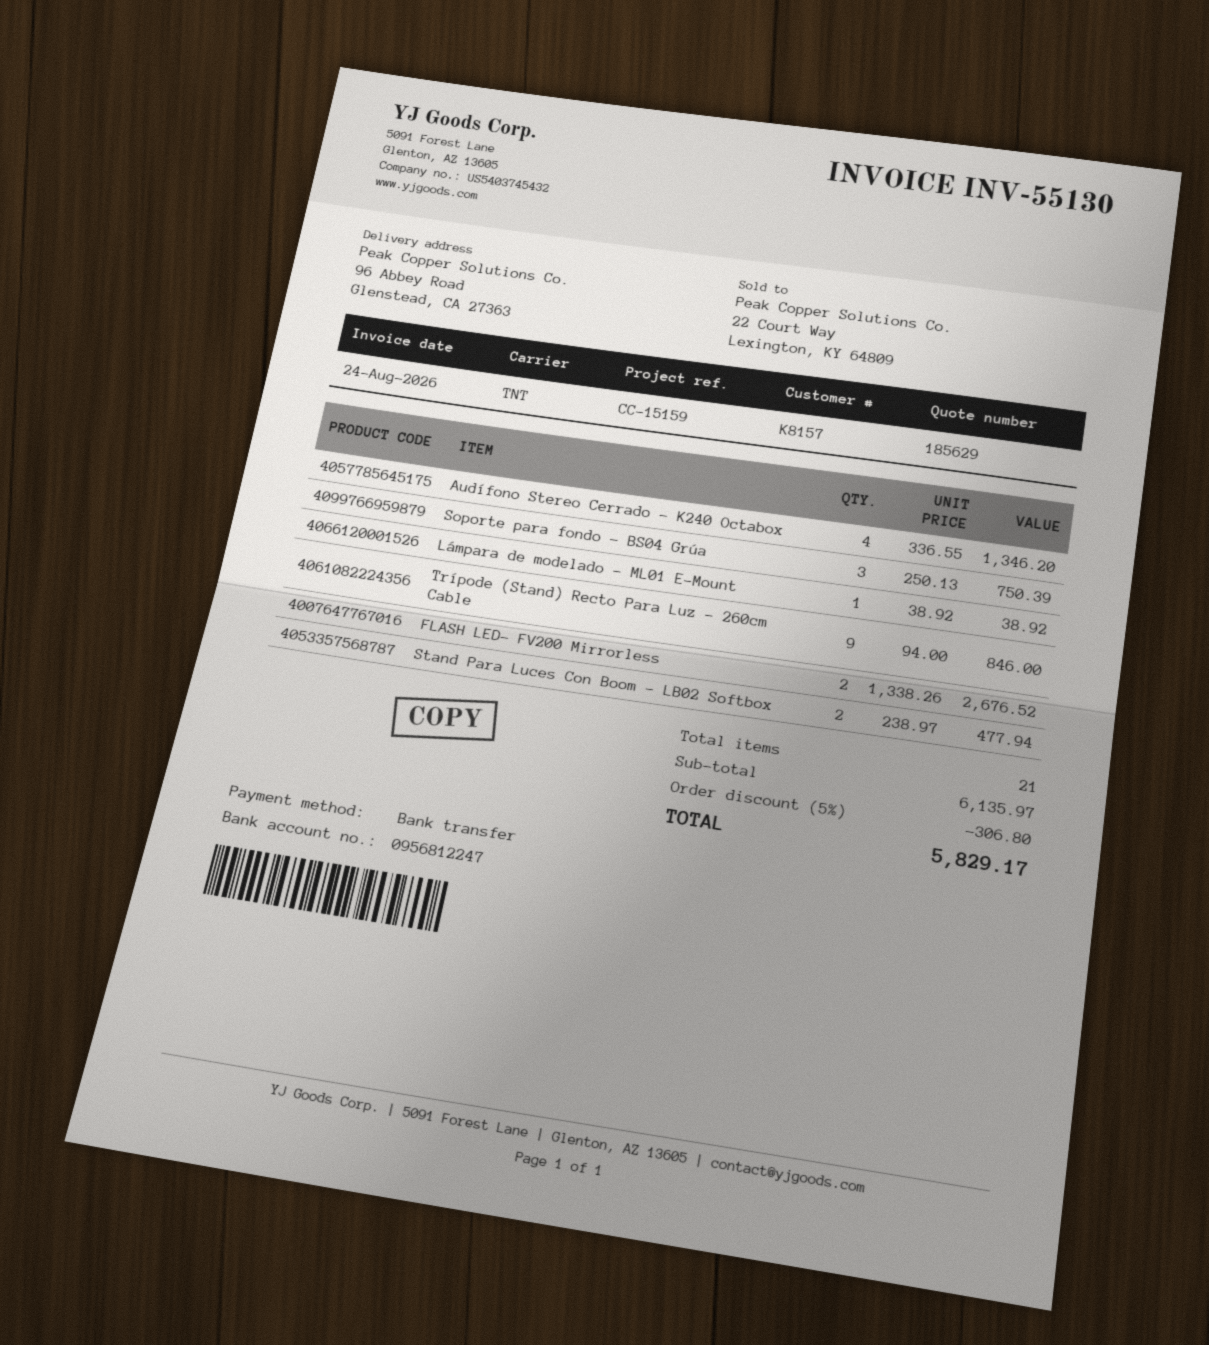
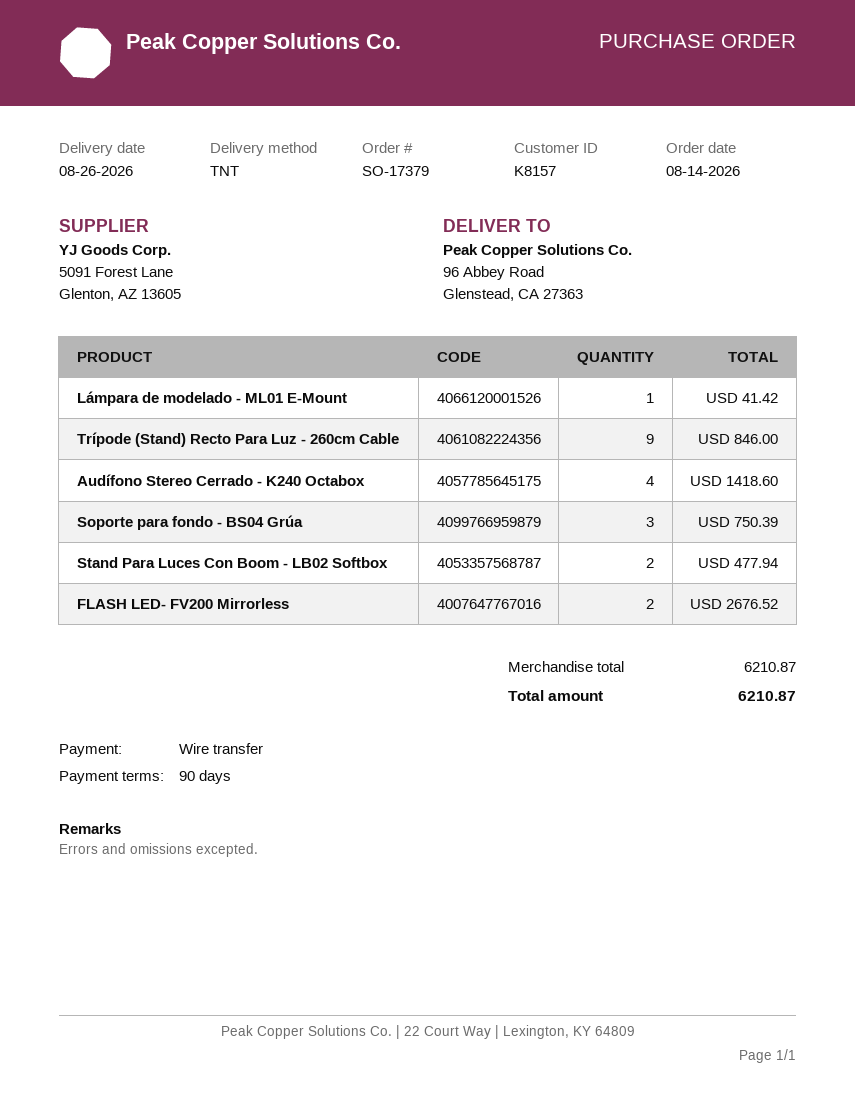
Audífono Stereo Cerrado - K240 Octabox: 4 for 1346.20 -> 4 for 1418.60
Lámpara de modelado - ML01 E-Mount: 1 for 38.92 -> 1 for 41.42
subtotal: 6135.97 -> 6210.87
discount: 5% = 306.80 -> none
total: 5829.17 -> 6210.87

